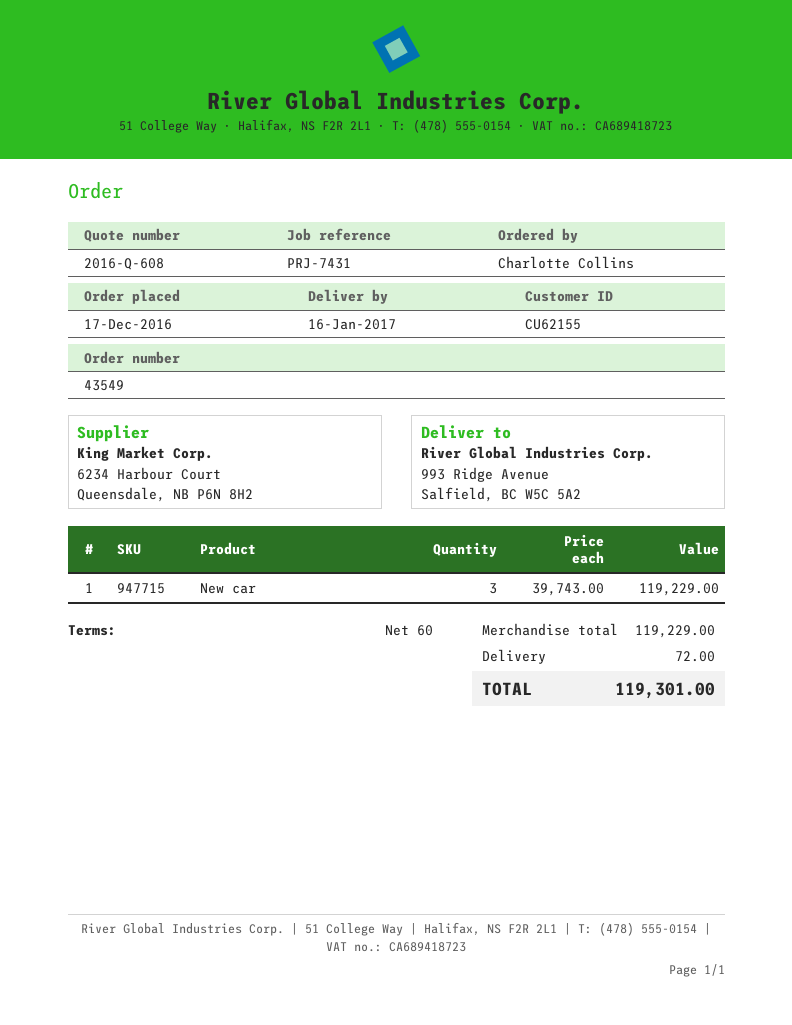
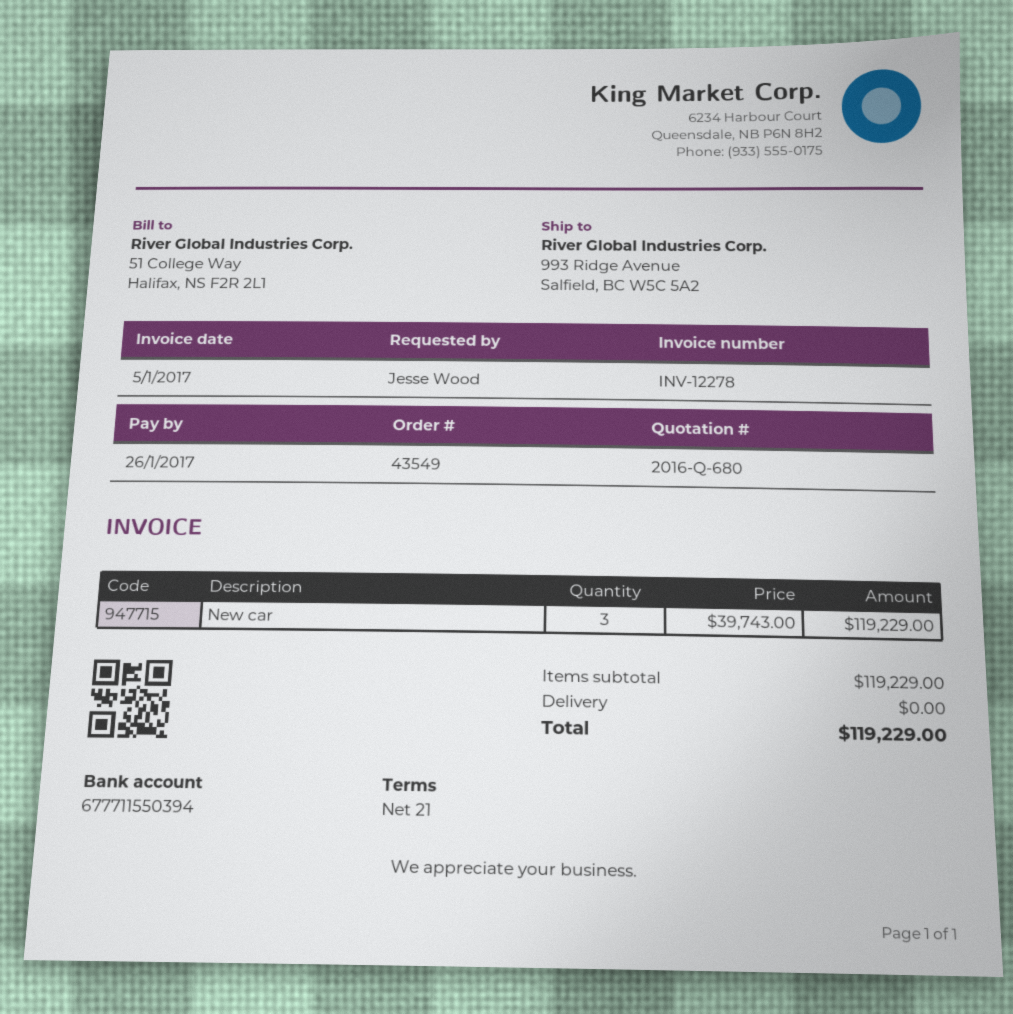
quote number: 2016-Q-608 -> 2016-Q-680
payment terms: 60 days -> 21 days
ordered by: Charlotte Collins -> Jesse Wood
shipping: 72.00 -> 0.00
total: 119301.00 -> 119229.00

